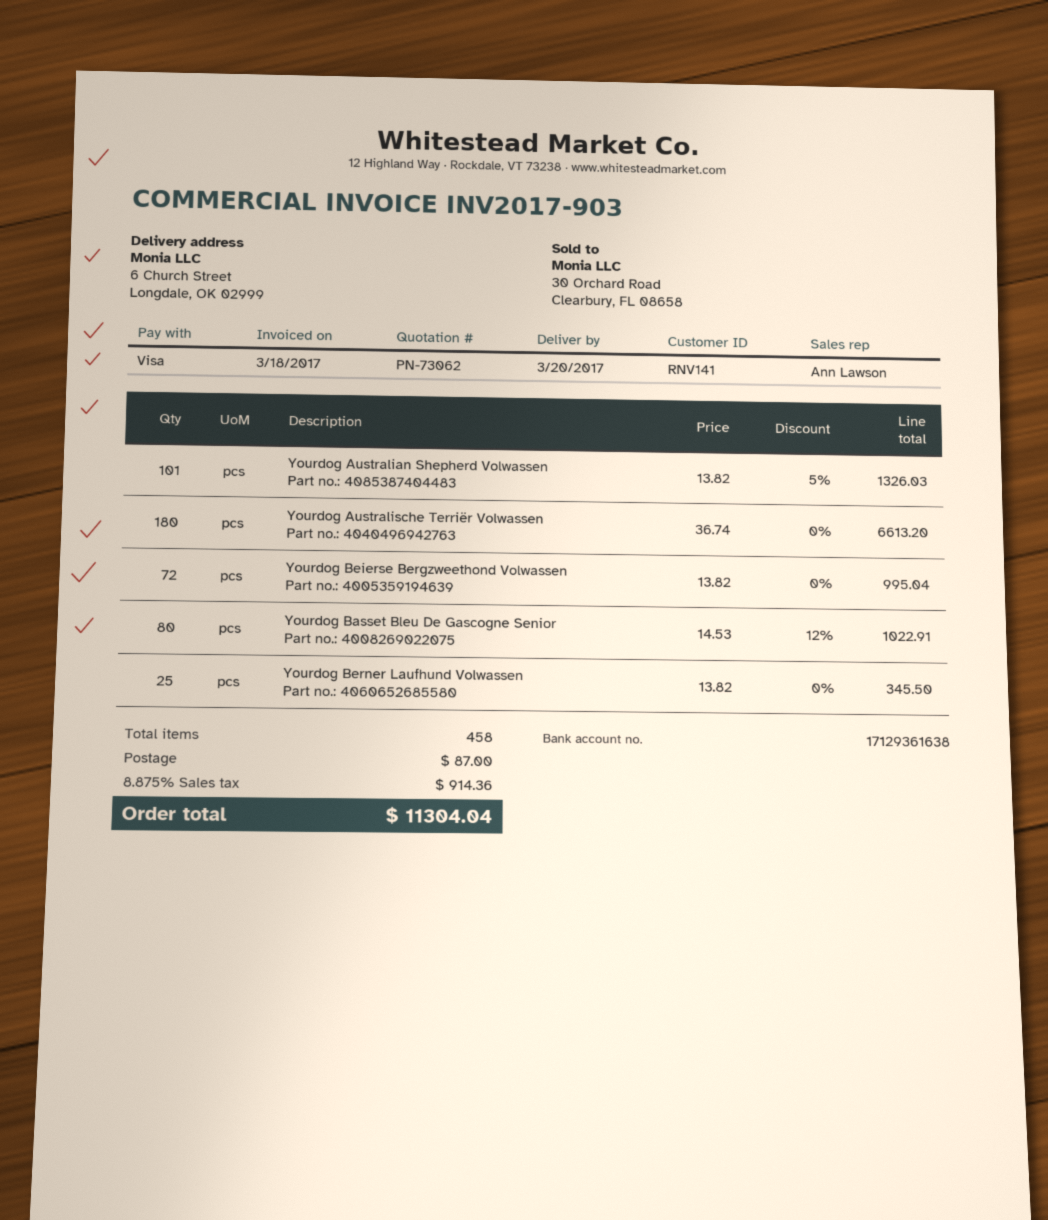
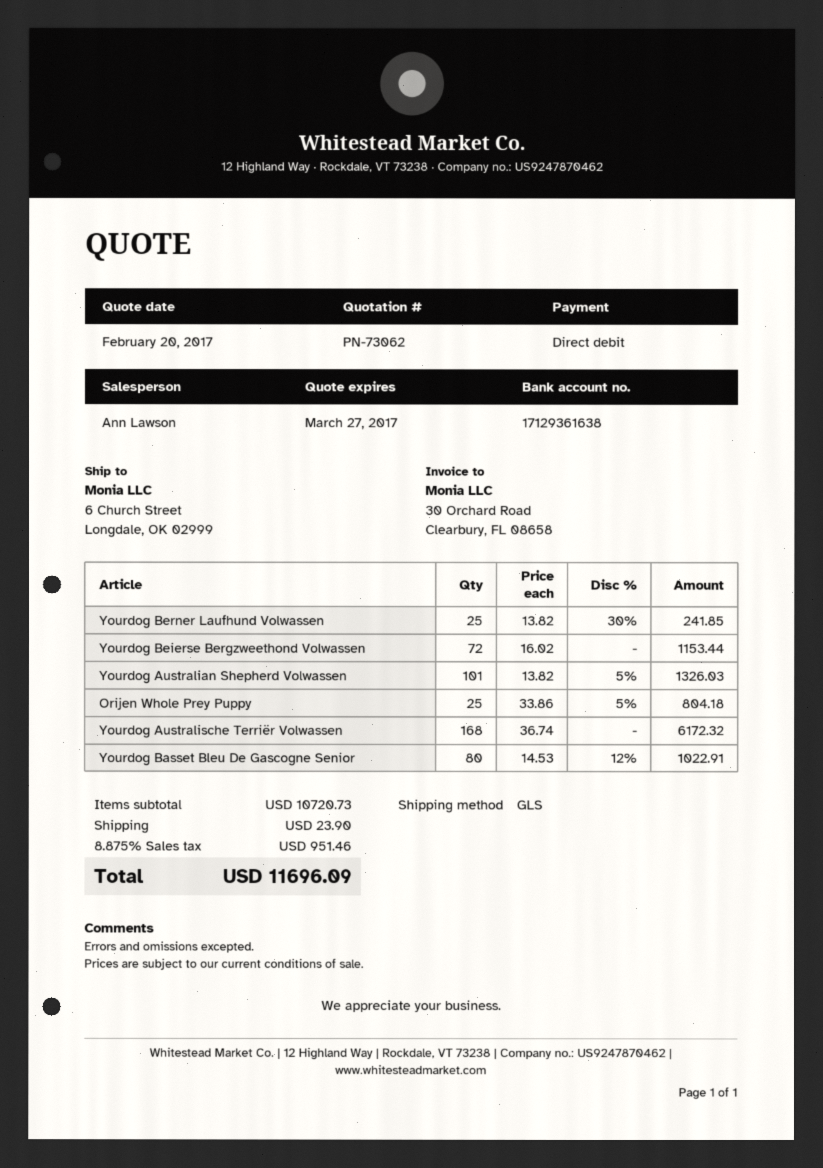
payment method: Visa -> direct debit
Yourdog Australische Terriër Volwassen: 180 x 36.74 = 6613.20 -> 168 x 36.74 = 6172.32
Yourdog Beierse Bergzweethond Volwassen: 72 x 13.82 = 995.04 -> 72 x 16.02 = 1153.44
Yourdog Berner Laufhund Volwassen: 25 x 13.82 = 345.50 -> 25 x 13.82 - 30% = 241.85
Orijen Whole Prey Puppy: none -> 25 x 33.86 - 5% = 804.18
shipping: 87.00 -> 23.90
tax: 8.875% = 914.36 -> 8.875% = 951.46
total: 11304.04 -> 11696.09

